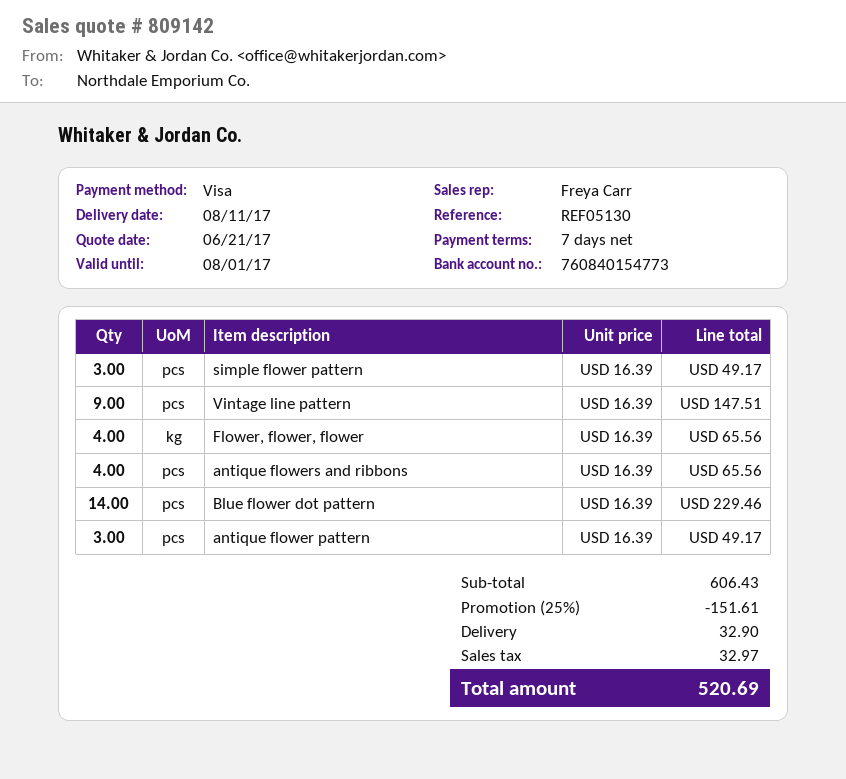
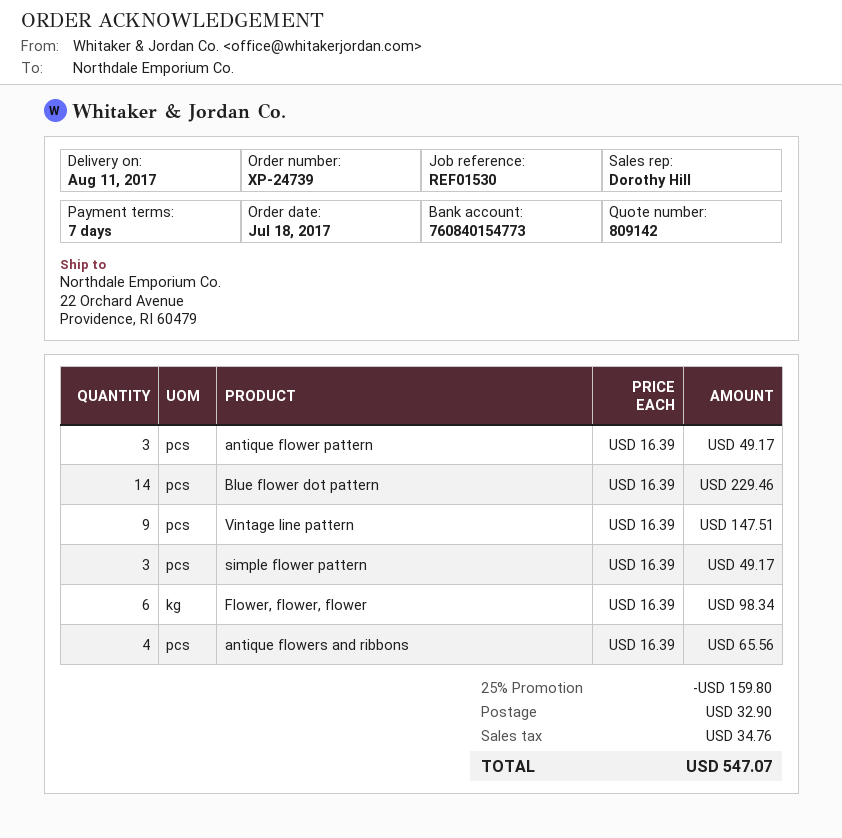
reference: REF05130 -> REF01530
sales rep: Freya Carr -> Dorothy Hill
Flower, flower, flower: 4 x 16.39 = 65.56 -> 6 x 16.39 = 98.34
discount: 25% = 151.61 -> 25% = 159.80
tax: 32.97 -> 34.76
total: 520.69 -> 547.07

